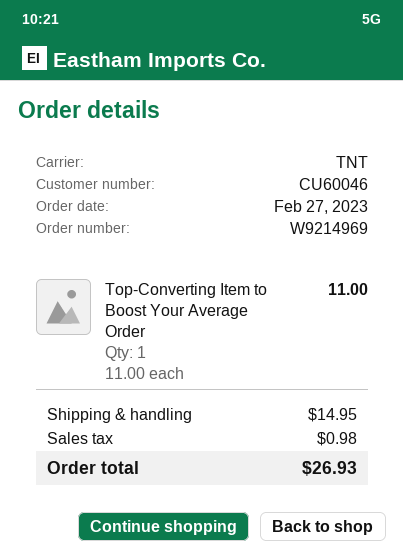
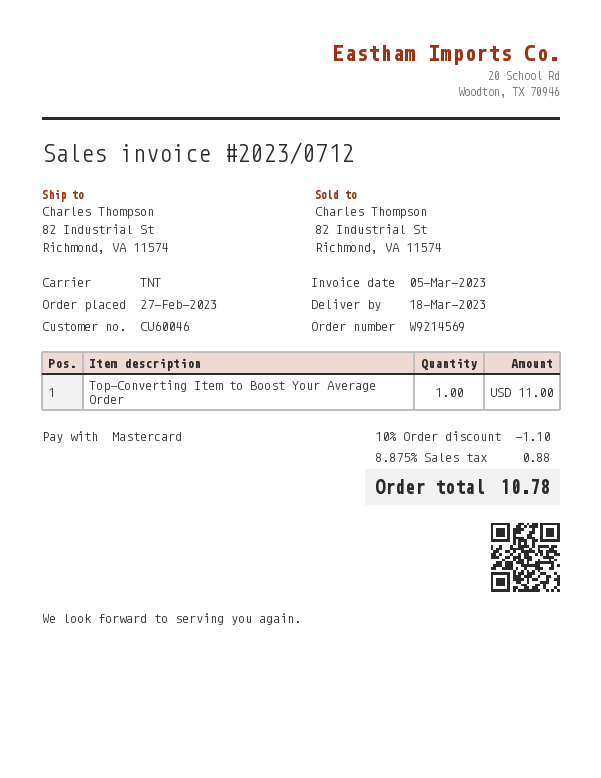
order number: W9214969 -> W9214569
discount: none -> 10% = 1.10
shipping: 14.95 -> none
tax: 0.98 -> 0.88
total: 26.93 -> 10.78

